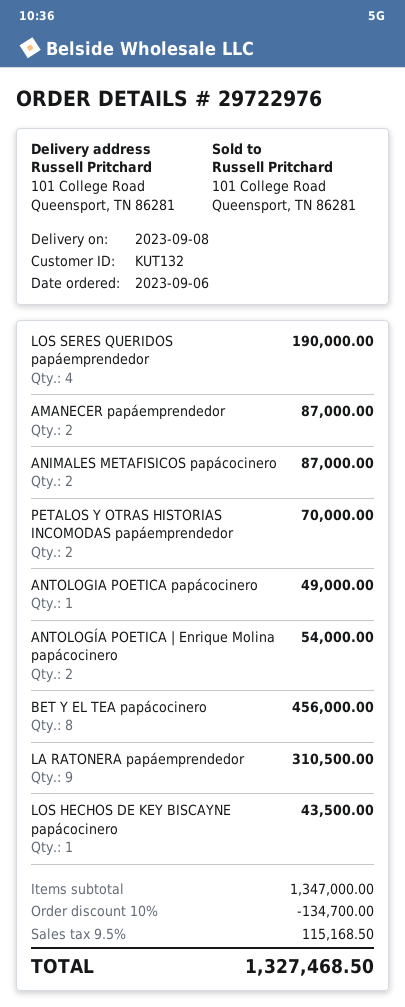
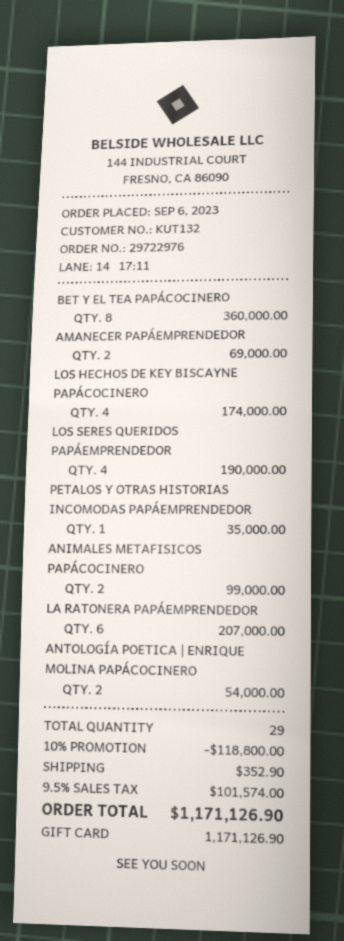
AMANECER papáemprendedor: 2 for 87000.00 -> 2 for 69000.00
ANIMALES METAFISICOS papácocinero: 2 for 87000.00 -> 2 for 99000.00
PETALOS Y OTRAS HISTORIAS INCOMODAS papáemprendedor: 2 for 70000.00 -> 1 for 35000.00
ANTOLOGIA POETICA papácocinero: 1 for 49000.00 -> none
BET Y EL TEA papácocinero: 8 for 456000.00 -> 8 for 360000.00
LA RATONERA papáemprendedor: 9 for 310500.00 -> 6 for 207000.00
LOS HECHOS DE KEY BISCAYNE papácocinero: 1 for 43500.00 -> 4 for 174000.00
discount: 10% = 134700.00 -> 10% = 118800.00
shipping: none -> 352.90
tax: 9.5% = 115168.50 -> 9.5% = 101574.00
total: 1327468.50 -> 1171126.90

